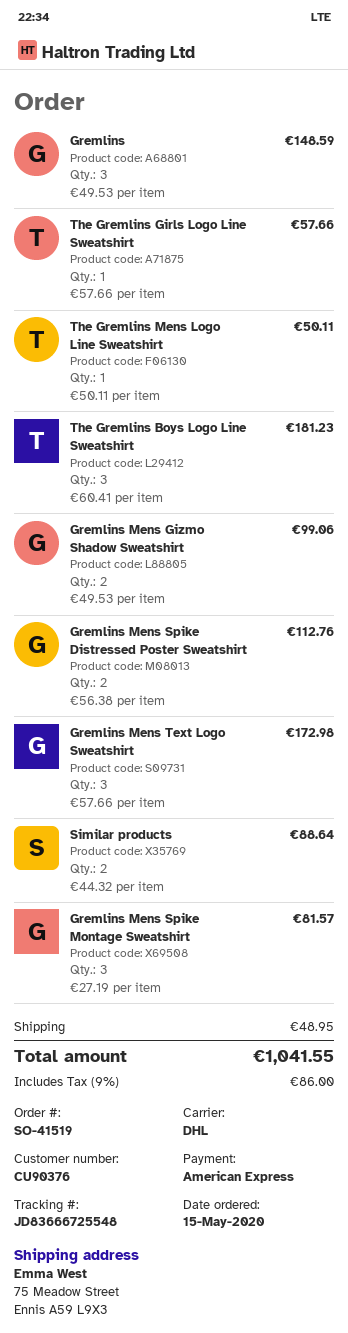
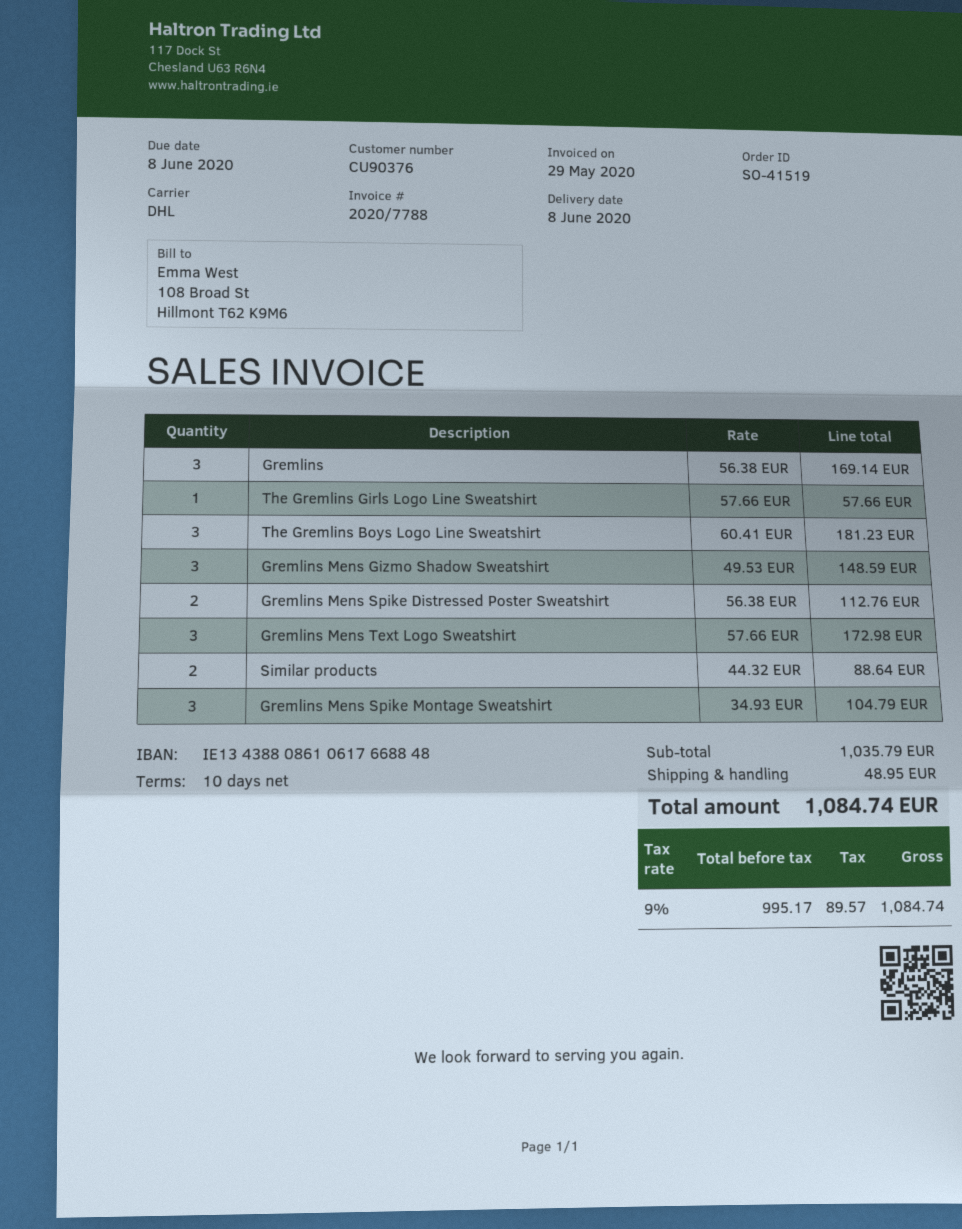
Gremlins: 3 x 49.53 = 148.59 -> 3 x 56.38 = 169.14
The Gremlins Mens Logo Line Sweatshirt: 1 x 50.11 = 50.11 -> none
Gremlins Mens Gizmo Shadow Sweatshirt: 2 x 49.53 = 99.06 -> 3 x 49.53 = 148.59
Gremlins Mens Spike Montage Sweatshirt: 3 x 27.19 = 81.57 -> 3 x 34.93 = 104.79
tax: 9% = 86.00 -> 9% = 89.57
total: 1041.55 -> 1084.74

